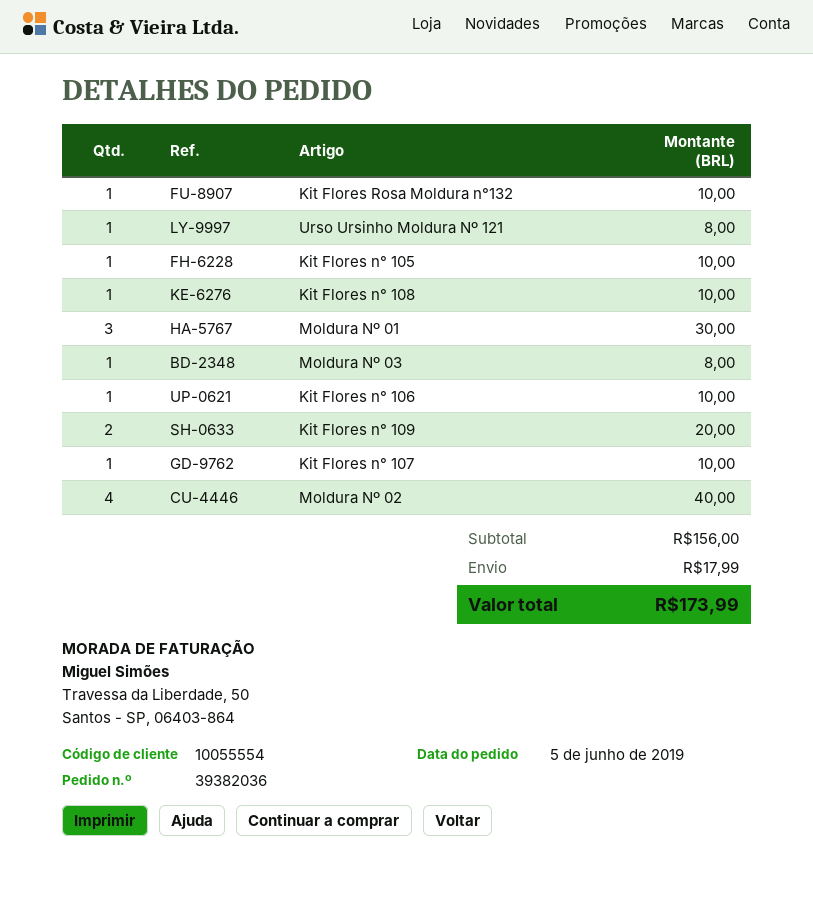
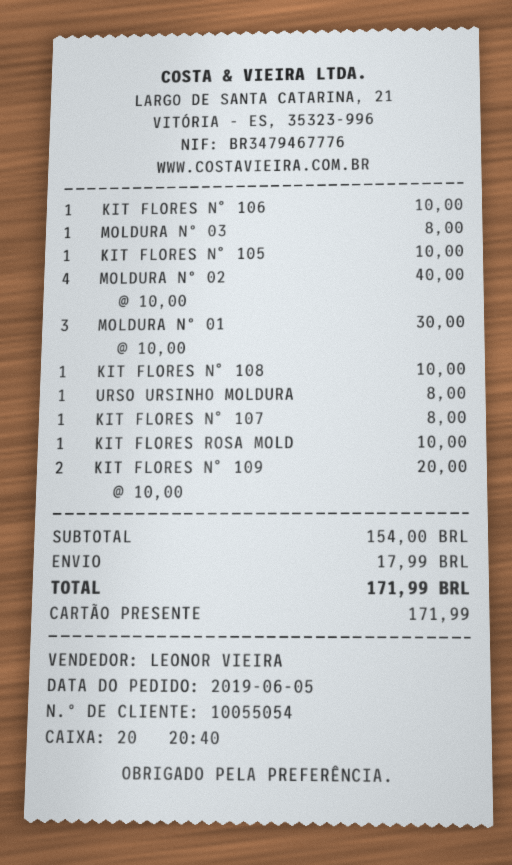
customer number: 10055554 -> 10055054
Kit Flores n° 107: 1 for 10.00 -> 1 for 8.00
subtotal: 156.00 -> 154.00
total: 173.99 -> 171.99

